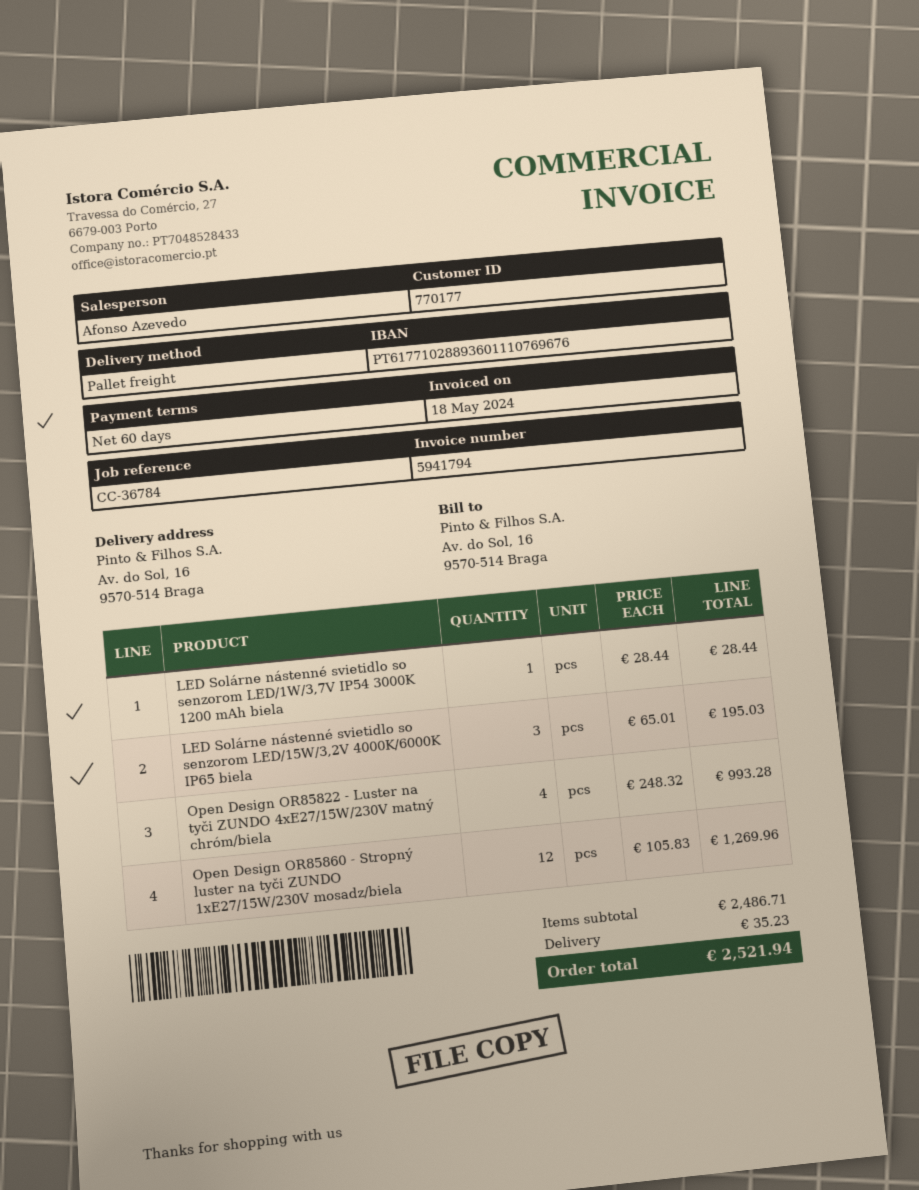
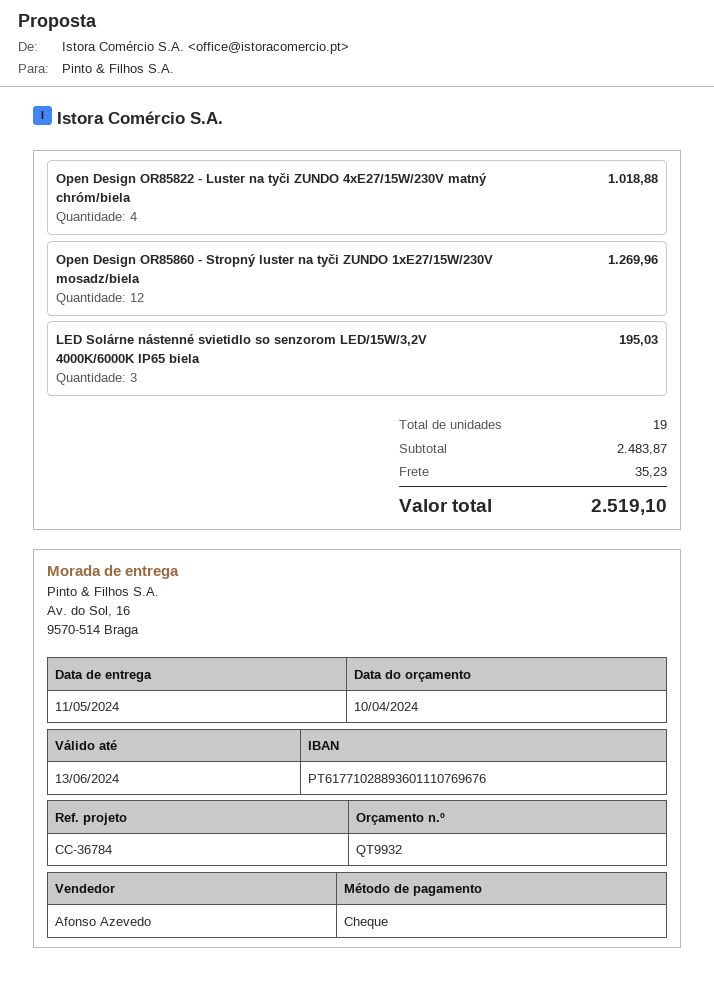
LED Solárne nástenné svietidlo so senzorom LED/1W/3,7V IP54 3000K 1200 mAh biela: 1 for 28.44 -> none
Open Design OR85822 - Luster na tyči ZUNDO 4xE27/15W/230V matný chróm/biela: 4 for 993.28 -> 4 for 1018.88
subtotal: 2486.71 -> 2483.87
total: 2521.94 -> 2519.10

